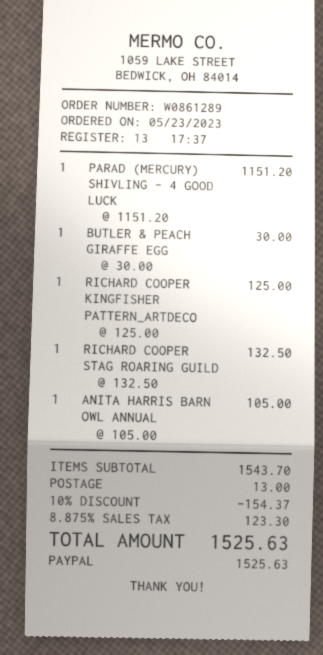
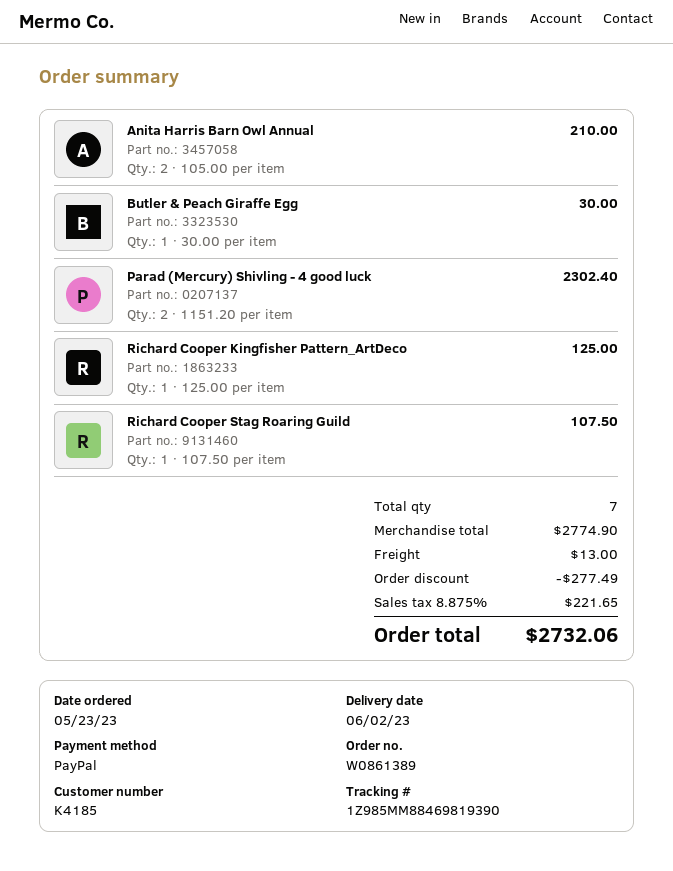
order number: W0861289 -> W0861389
PARAD (MERCURY) SHIVLING - 4 GOOD LUCK: 1 x 1151.20 = 1151.20 -> 2 x 1151.20 = 2302.40
RICHARD COOPER STAG ROARING GUILD: 1 x 132.50 = 132.50 -> 1 x 107.50 = 107.50
ANITA HARRIS BARN OWL ANNUAL: 1 x 105.00 = 105.00 -> 2 x 105.00 = 210.00
subtotal: 1543.70 -> 2774.90
discount: 154.37 -> 277.49
tax: 8.875% = 123.30 -> 8.875% = 221.65
total: 1525.63 -> 2732.06

